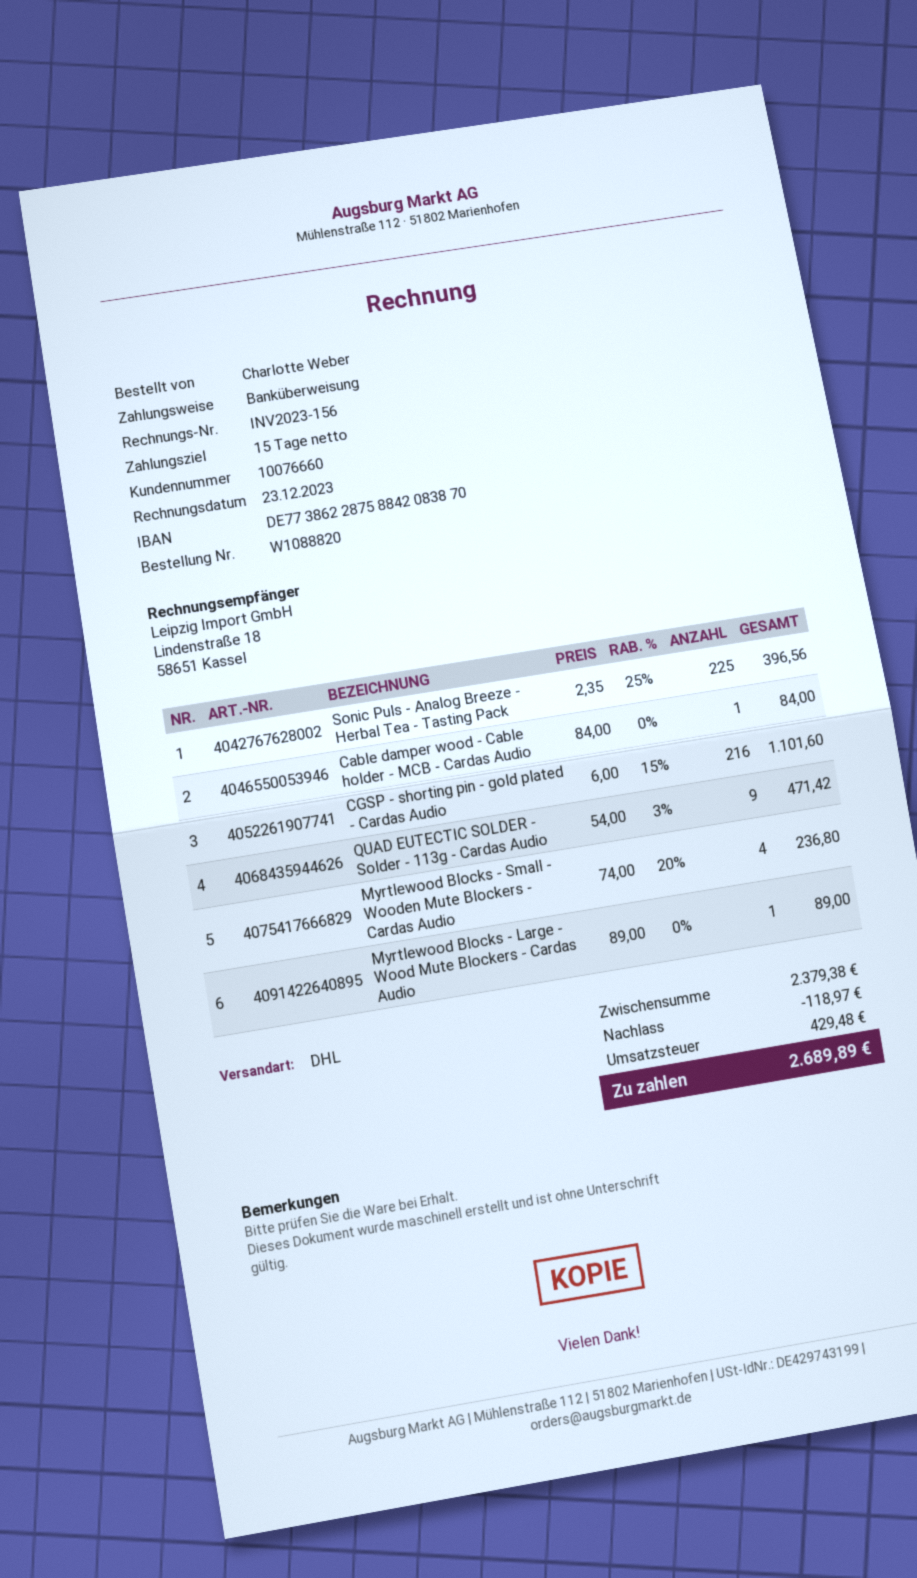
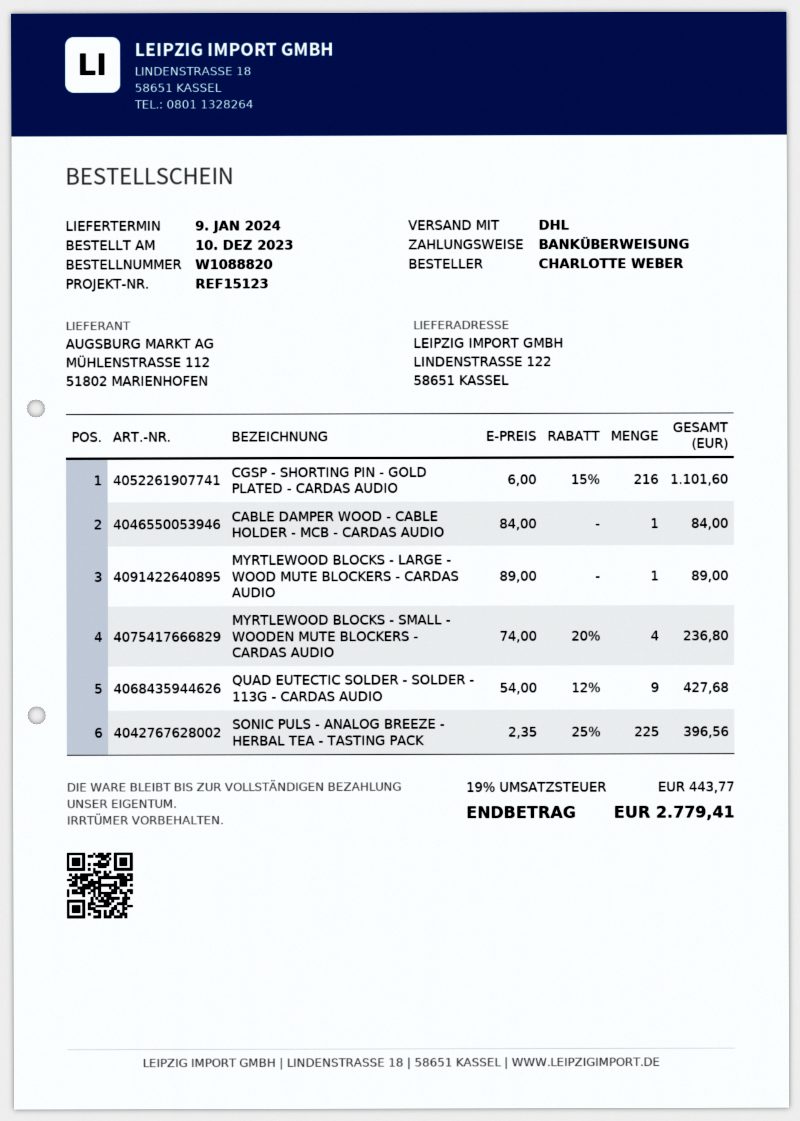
QUAD EUTECTIC SOLDER - Solder - 113g - Cardas Audio: 9 x 54.00 - 3% = 471.42 -> 9 x 54.00 - 12% = 427.68
discount: 118.97 -> none
tax: 429.48 -> 443.77
total: 2689.89 -> 2779.41

